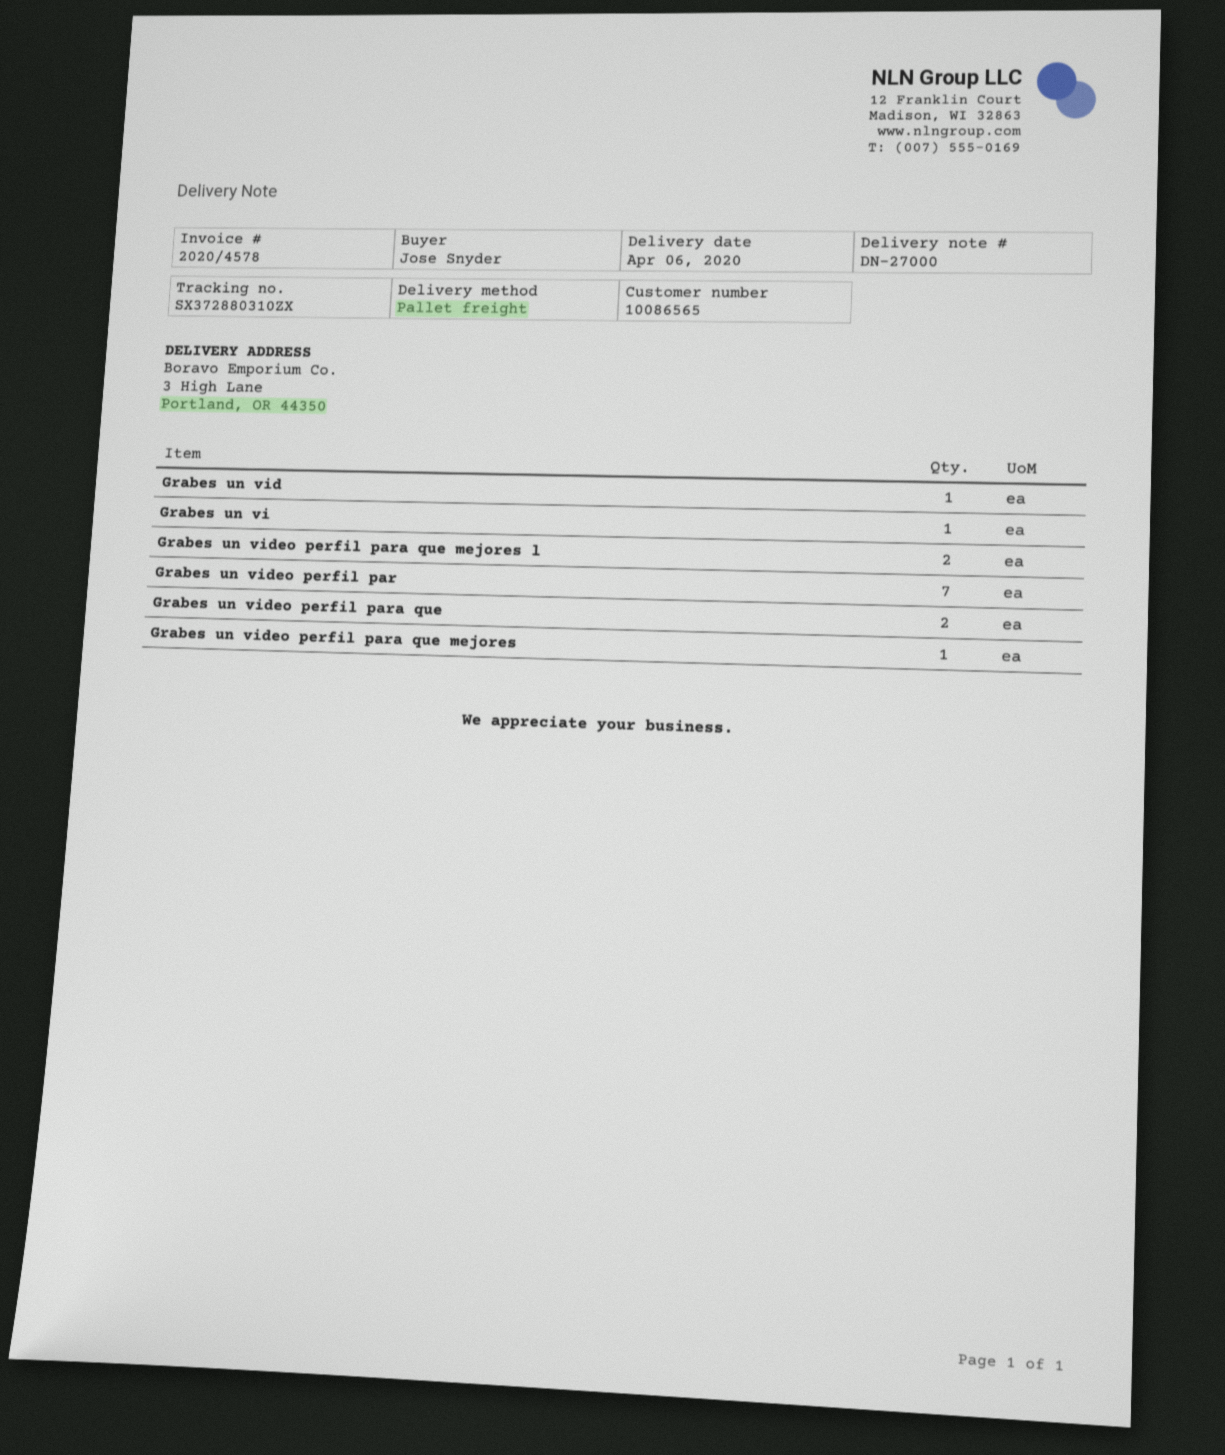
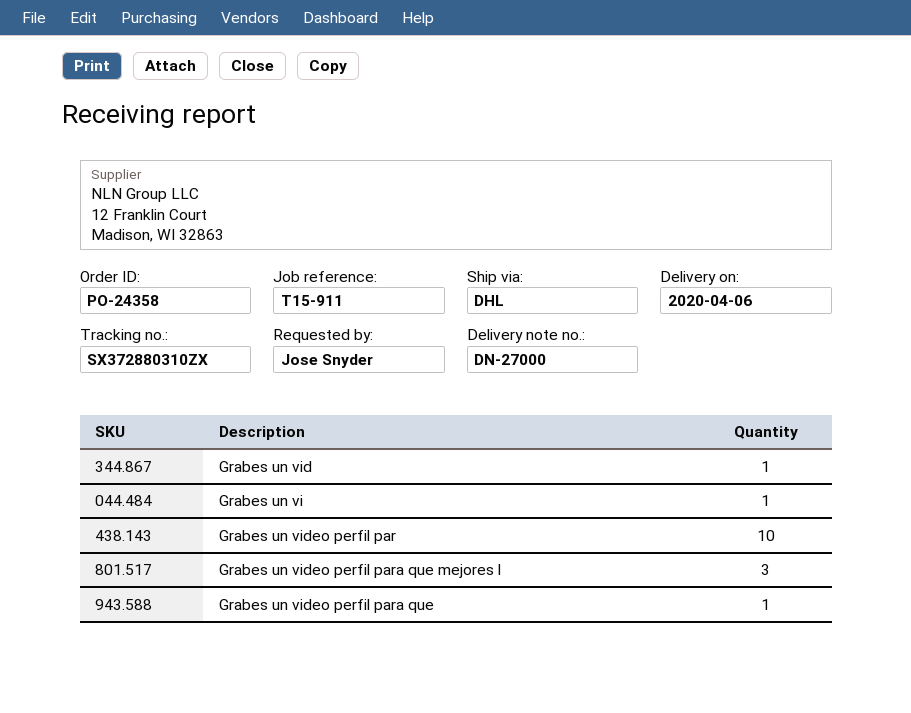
shipping method: pallet freight -> DHL
Grabes un video perfil para que mejores l: 2 -> 3
Grabes un video perfil par: 7 -> 10
Grabes un video perfil para que: 2 -> 1
Grabes un video perfil para que mejores: 1 -> none

